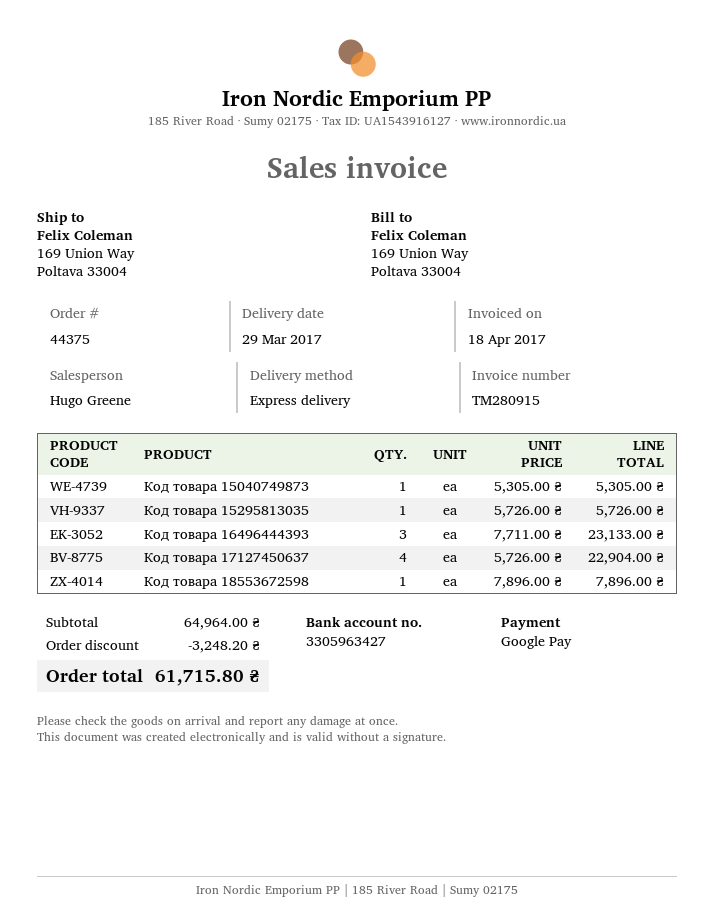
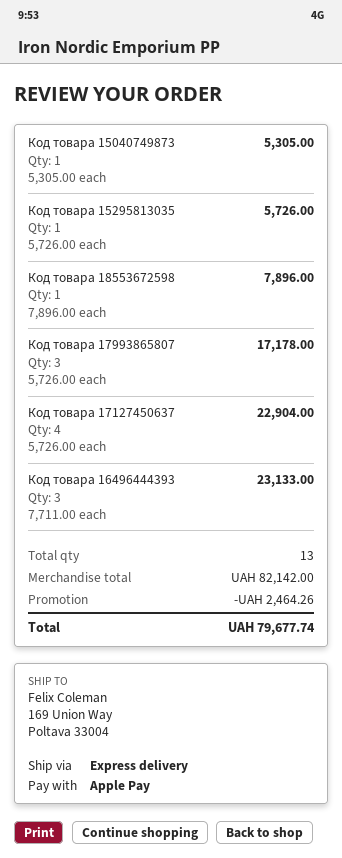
payment method: Google Pay -> Apple Pay
Код товара 17993865807: none -> 3 x 5726.00 = 17178.00
subtotal: 64964.00 -> 82142.00
discount: 3248.20 -> 2464.26
total: 61715.80 -> 79677.74

